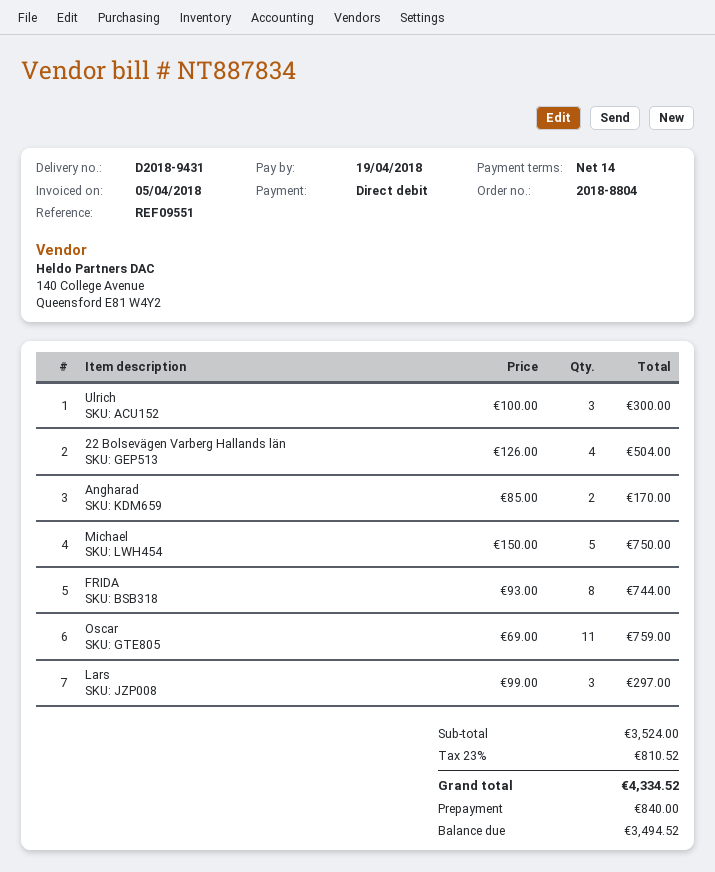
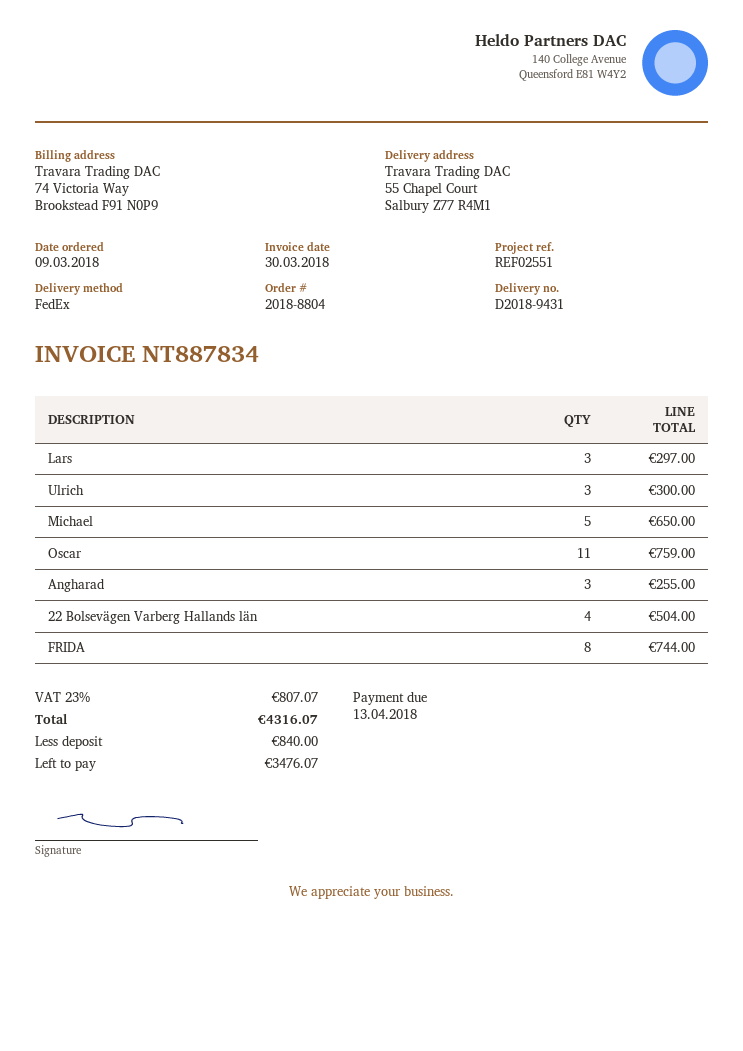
invoice date: 2018-04-05 -> 2018-03-30
due date: 2018-04-19 -> 2018-04-13
reference: REF09551 -> REF02551
Angharad: 2 for 170.00 -> 3 for 255.00
Michael: 5 for 750.00 -> 5 for 650.00
tax: 23% = 810.52 -> 23% = 807.07
total: 4334.52 -> 4316.07
balance: 3494.52 -> 3476.07

